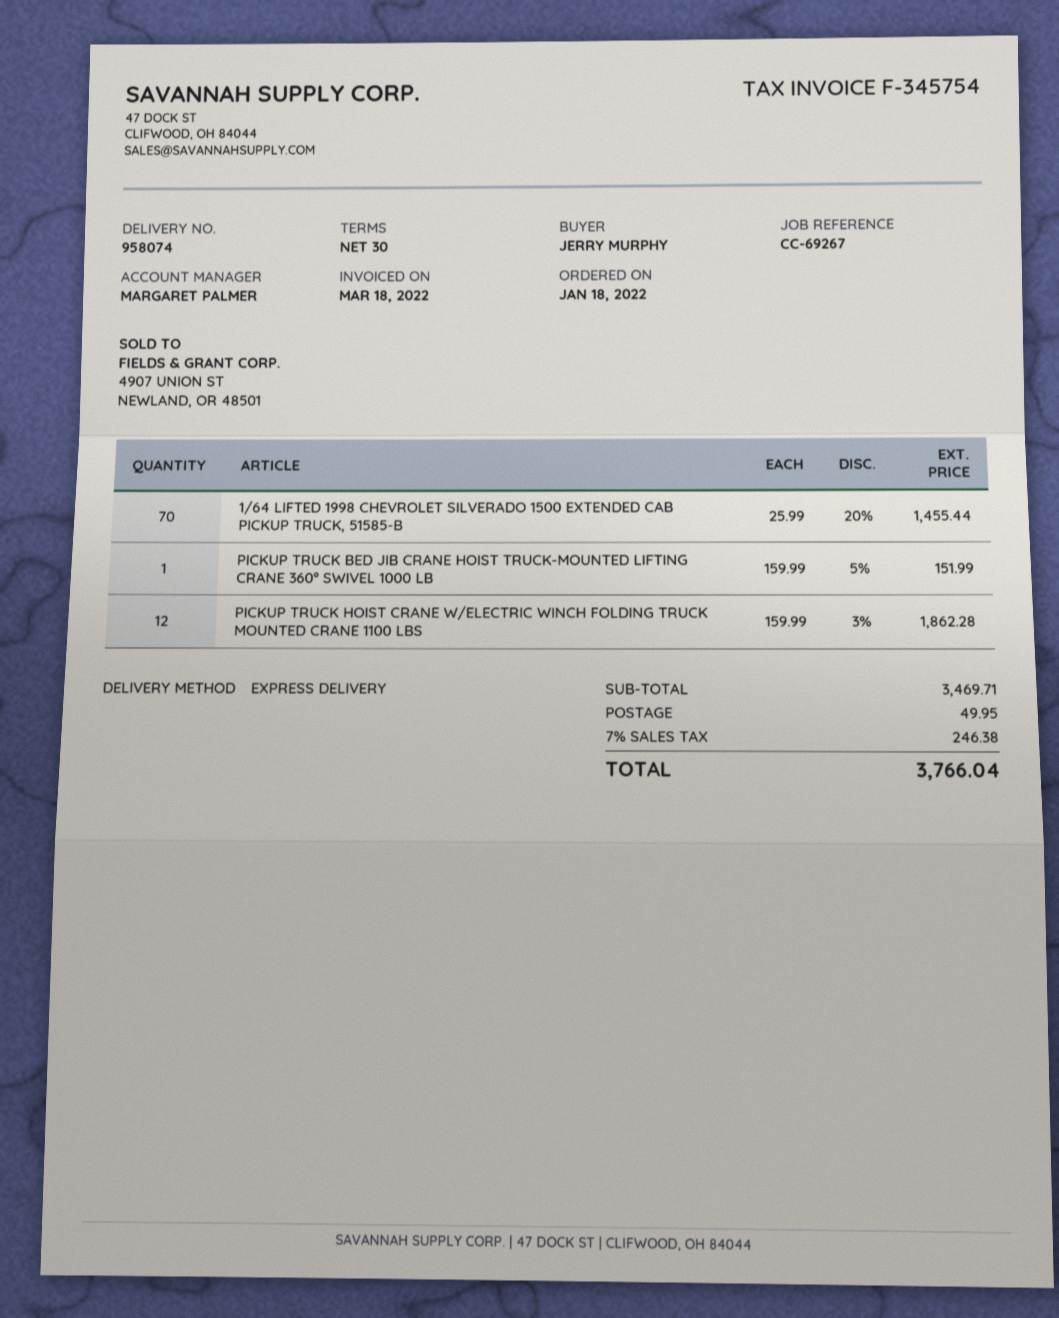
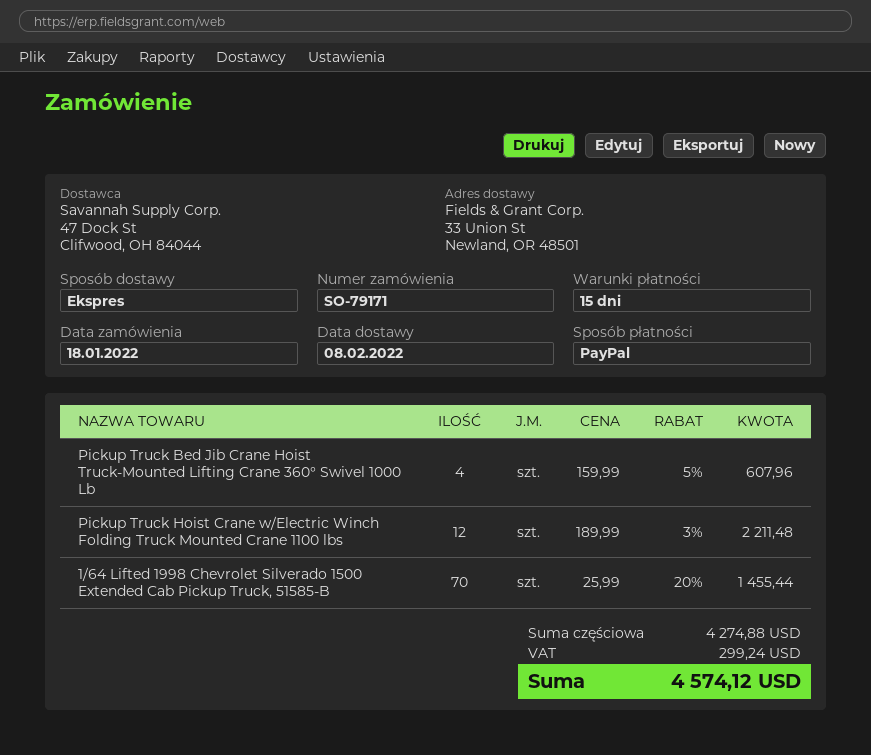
payment terms: 30 days -> 15 days
PICKUP TRUCK BED JIB CRANE HOIST TRUCK-MOUNTED LIFTING CRANE 360° SWIVEL 1000 LB: 1 x 159.99 - 5% = 151.99 -> 4 x 159.99 - 5% = 607.96
PICKUP TRUCK HOIST CRANE W/ELECTRIC WINCH FOLDING TRUCK MOUNTED CRANE 1100 LBS: 12 x 159.99 - 3% = 1862.28 -> 12 x 189.99 - 3% = 2211.48
subtotal: 3469.71 -> 4274.88
shipping: 49.95 -> none
tax: 246.38 -> 299.24
total: 3766.04 -> 4574.12

